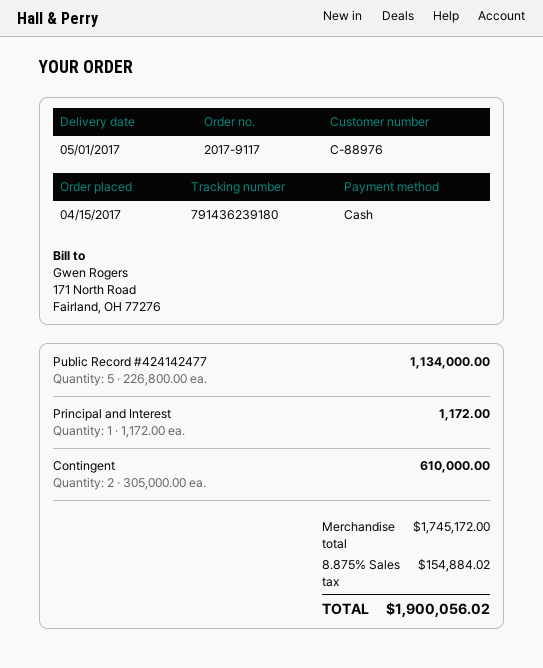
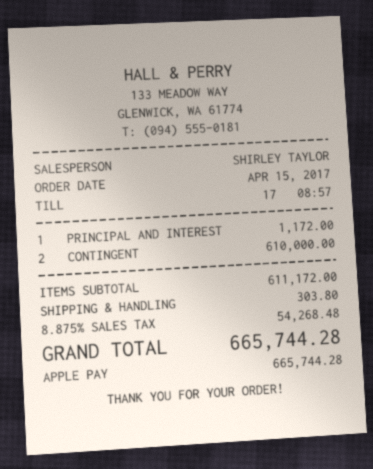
payment method: cash -> Apple Pay
Public Record #424142477: 5 for 1134000.00 -> none
subtotal: 1745172.00 -> 611172.00
shipping: none -> 303.80
tax: 8.875% = 154884.02 -> 8.875% = 54268.48
total: 1900056.02 -> 665744.28

